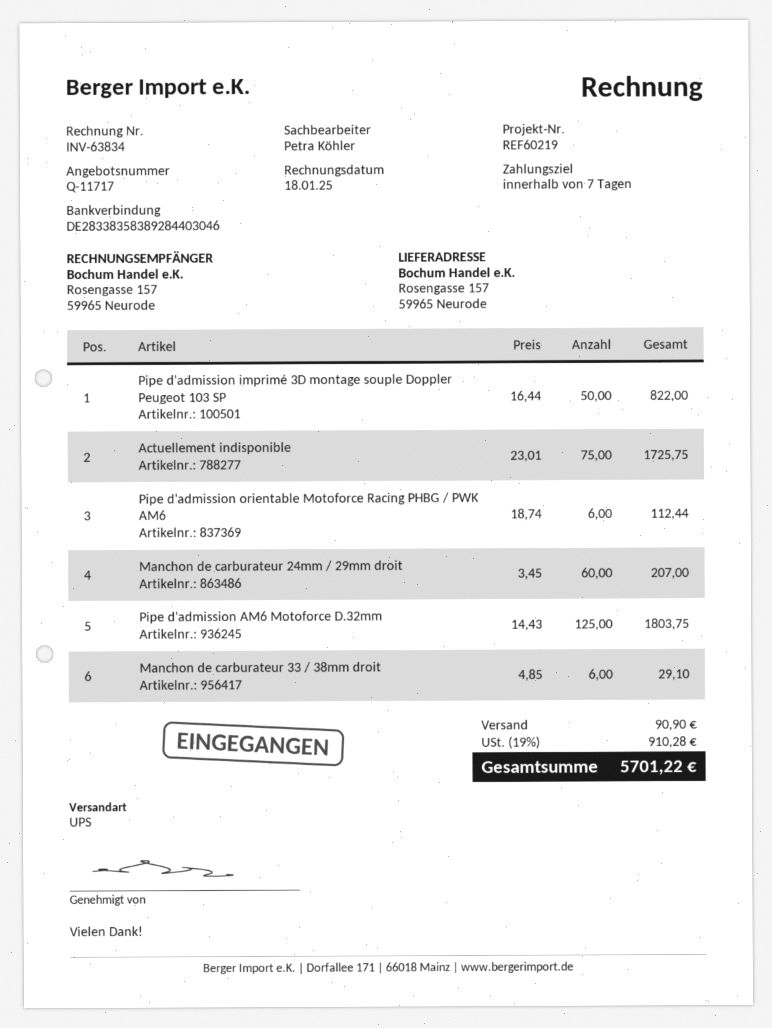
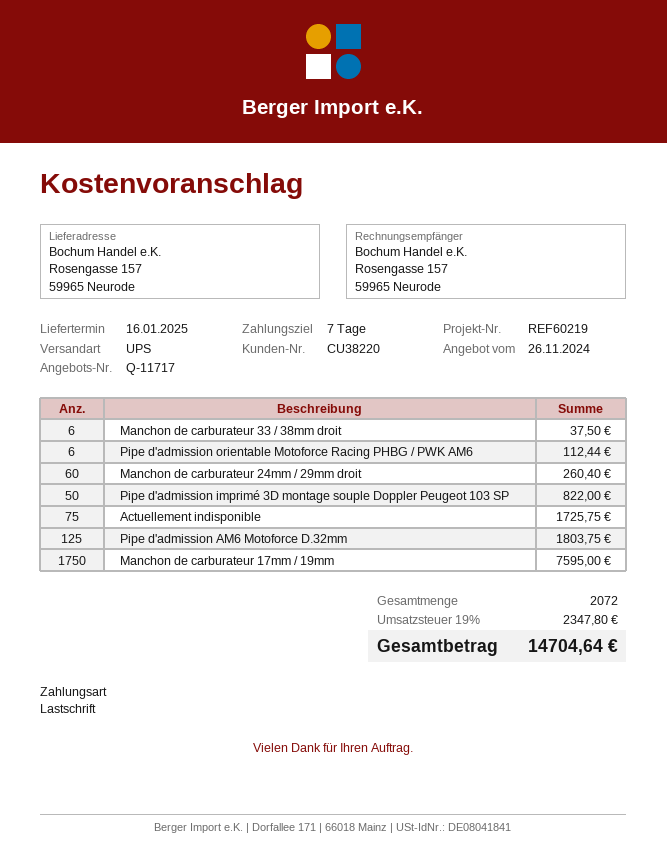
Manchon de carburateur 24mm / 29mm droit: 60 for 207.00 -> 60 for 260.40
Manchon de carburateur 33 / 38mm droit: 6 for 29.10 -> 6 for 37.50
Manchon de carburateur 17mm / 19mm: none -> 1750 for 7595.00
shipping: 90.90 -> none
tax: 19% = 910.28 -> 19% = 2347.80
total: 5701.22 -> 14704.64

